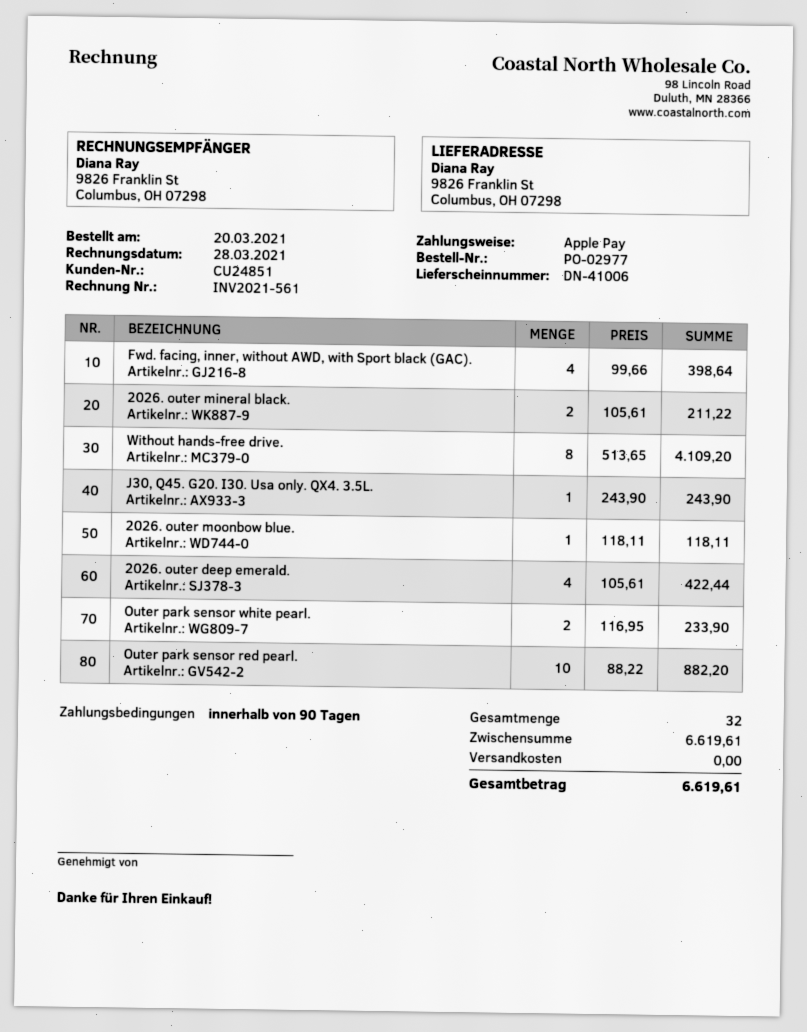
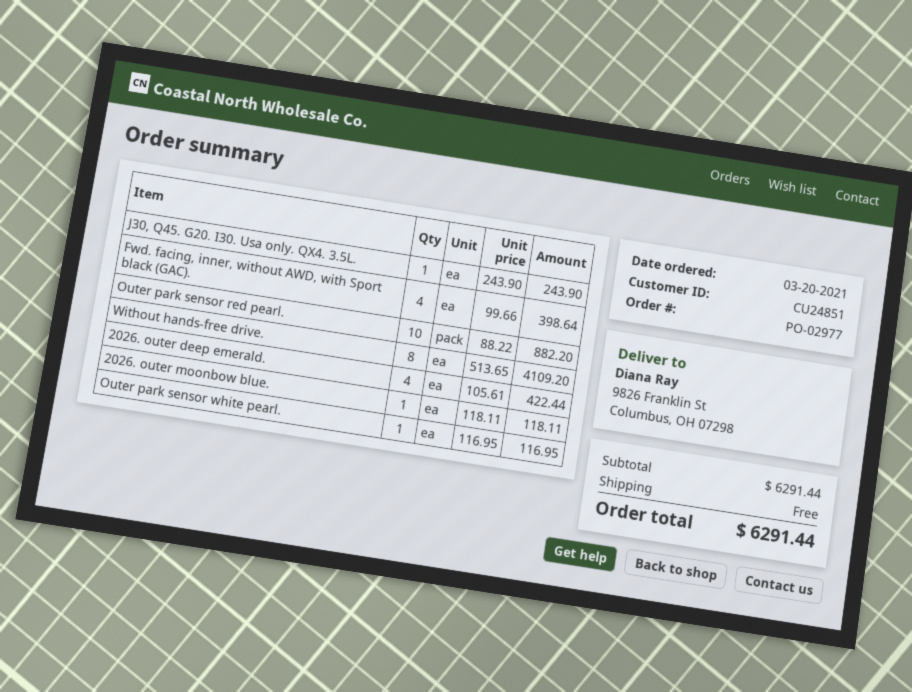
2026. outer mineral black.: 2 x 105.61 = 211.22 -> none
Outer park sensor white pearl.: 2 x 116.95 = 233.90 -> 1 x 116.95 = 116.95
subtotal: 6619.61 -> 6291.44
total: 6619.61 -> 6291.44

